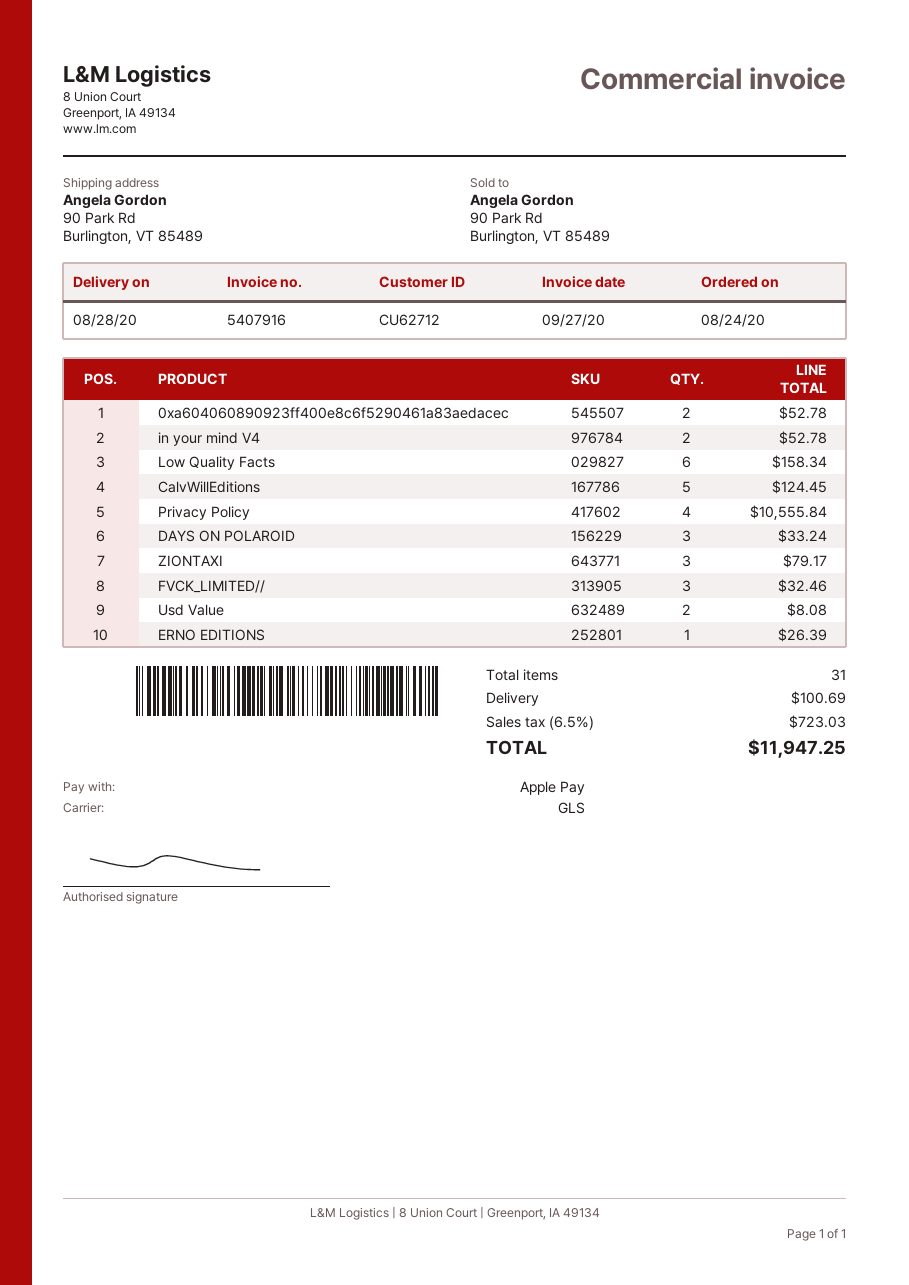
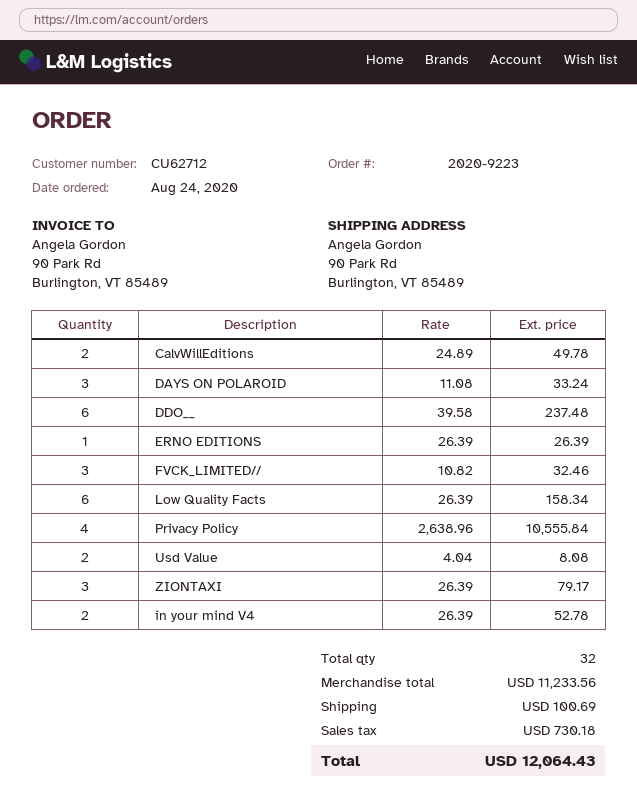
0xa604060890923ff400e8c6f5290461a83aedacec: 2 for 52.78 -> none
CalvWillEditions: 5 for 124.45 -> 2 for 49.78
DDO__: none -> 6 for 237.48
total quantity: 31 -> 32
tax: 723.03 -> 730.18
total: 11947.25 -> 12064.43

